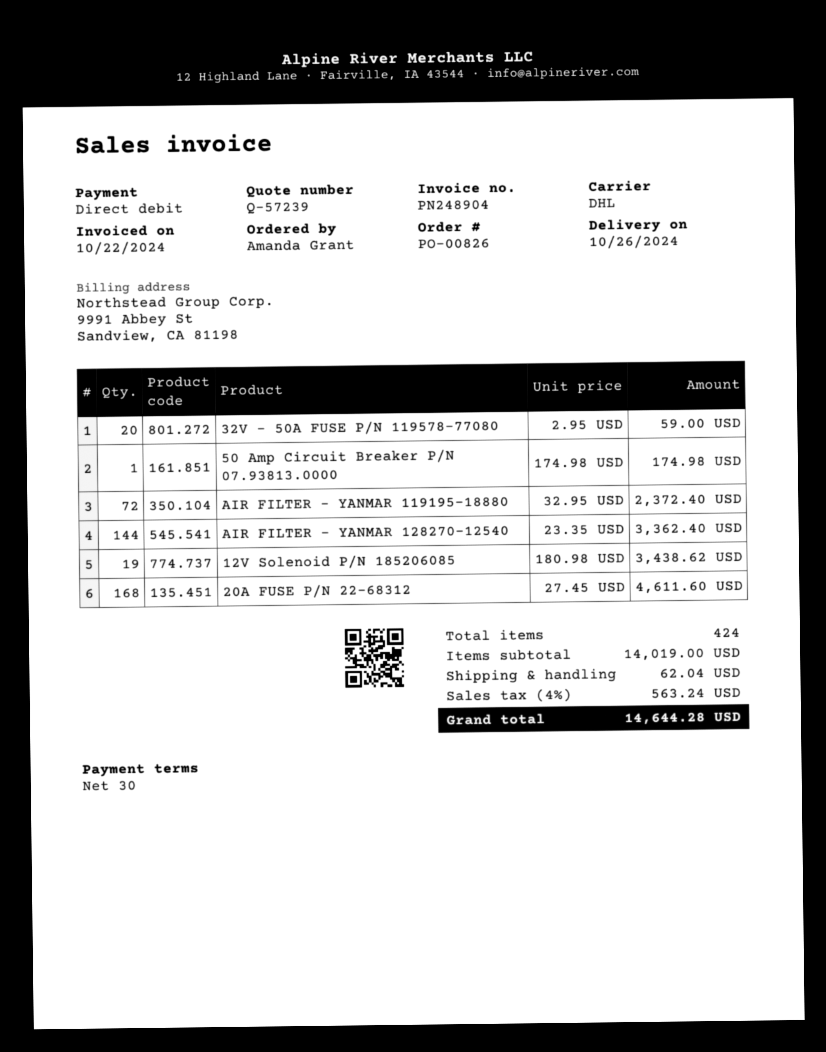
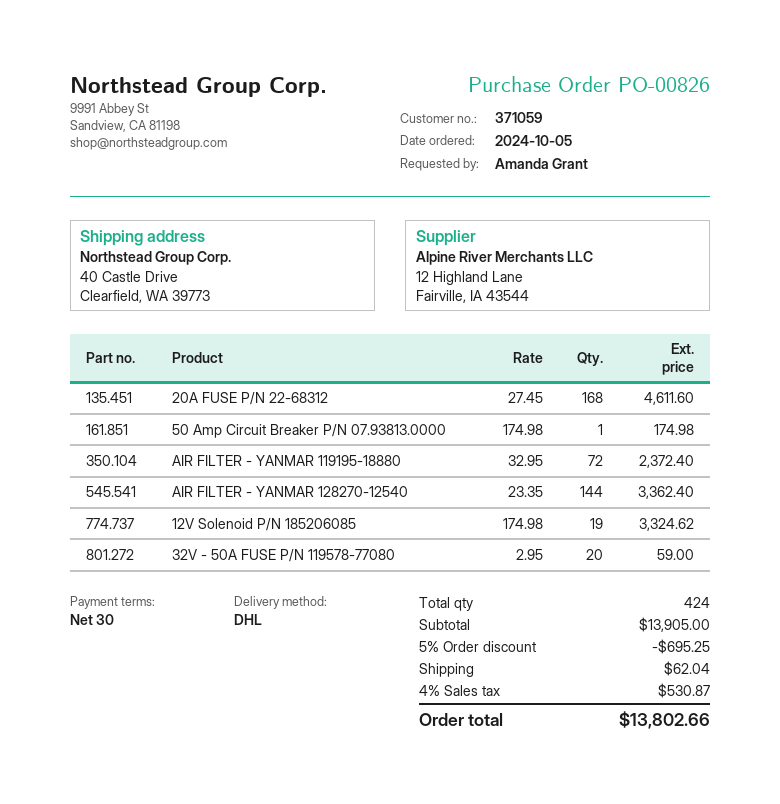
12V Solenoid P/N 185206085: 19 x 180.98 = 3438.62 -> 19 x 174.98 = 3324.62
subtotal: 14019.00 -> 13905.00
discount: none -> 5% = 695.25
tax: 4% = 563.24 -> 4% = 530.87
total: 14644.28 -> 13802.66

